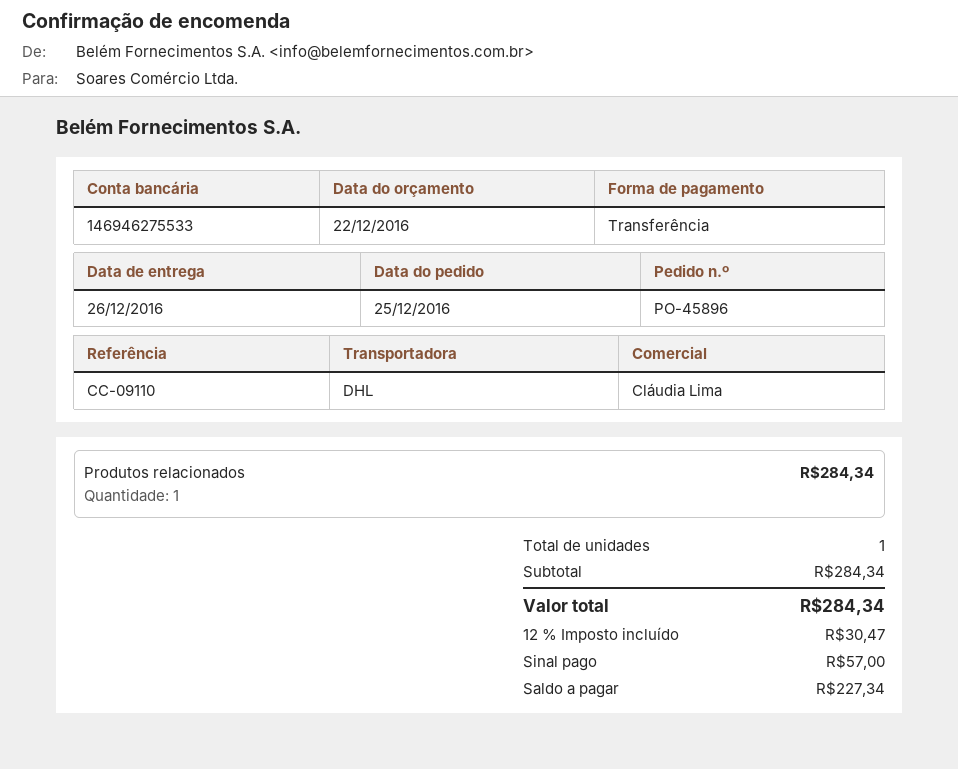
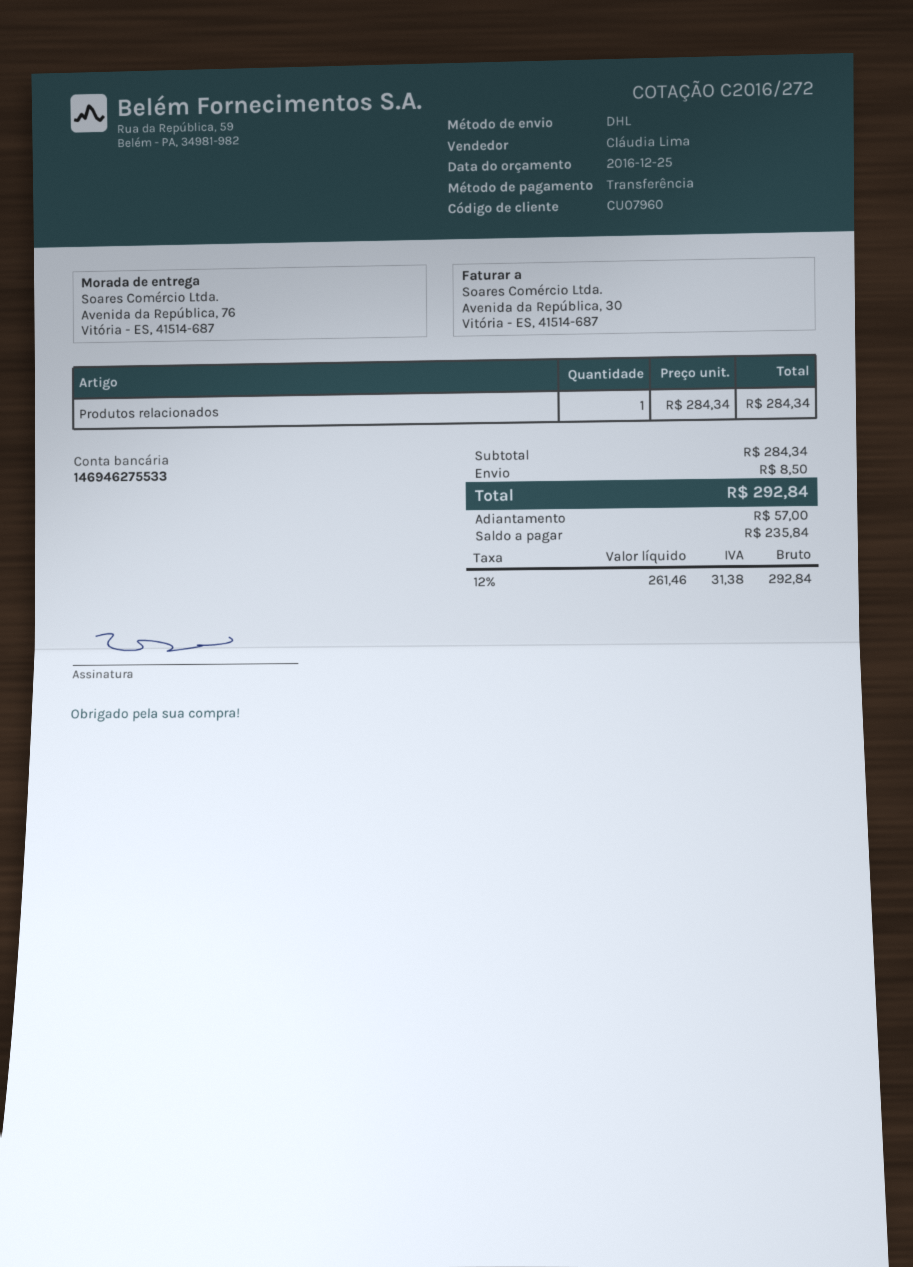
quote date: 2016-12-22 -> 2016-12-25
shipping: none -> 8.50
tax: 12% = 30.47 -> 12% = 31.38
total: 284.34 -> 292.84
balance: 227.34 -> 235.84

